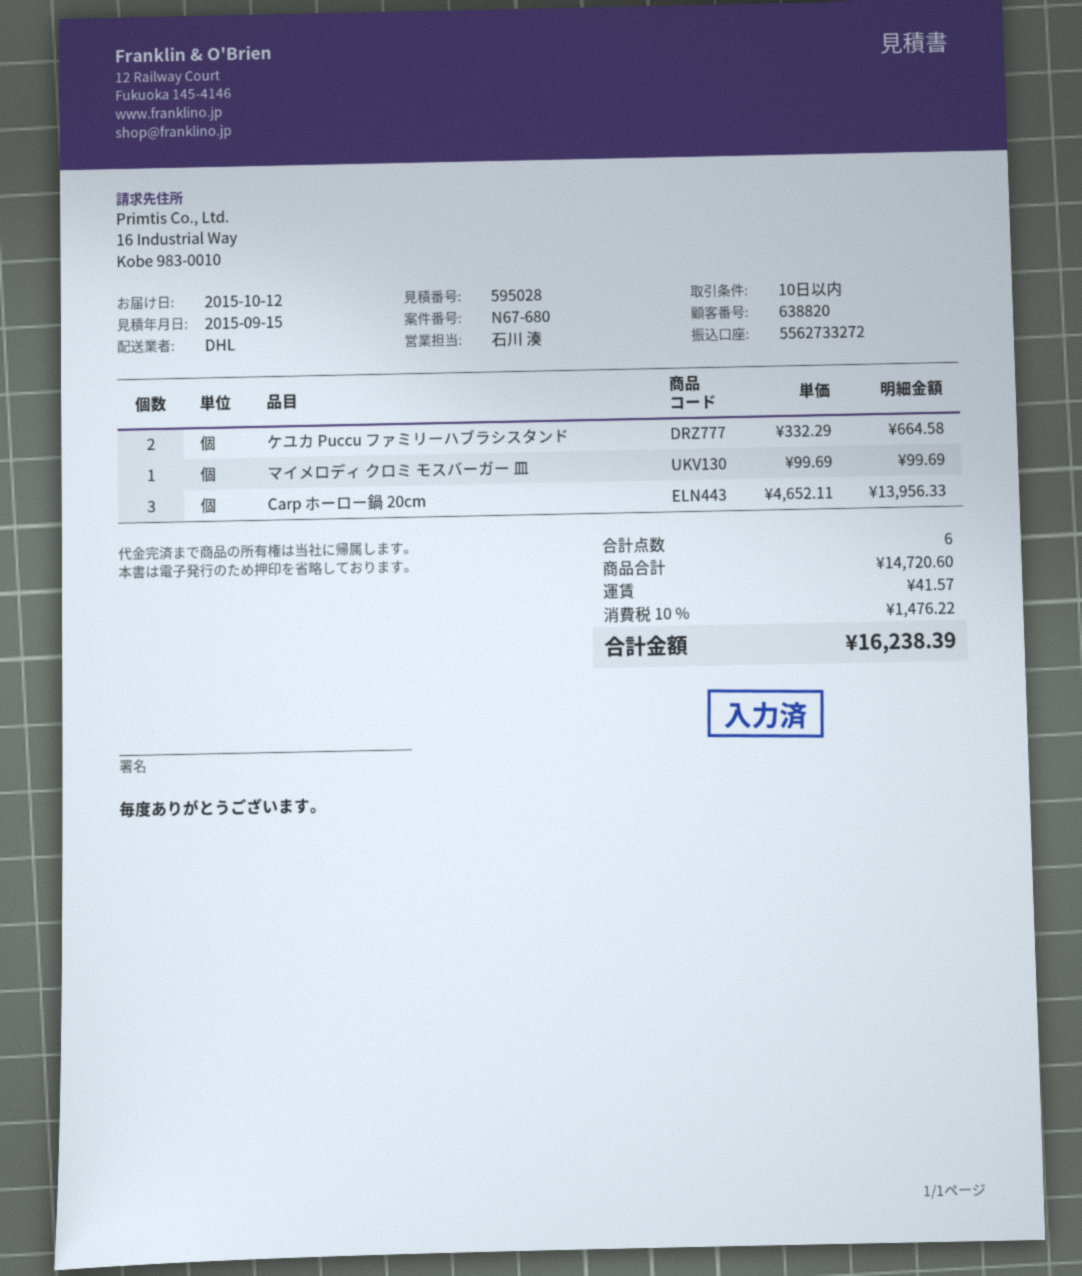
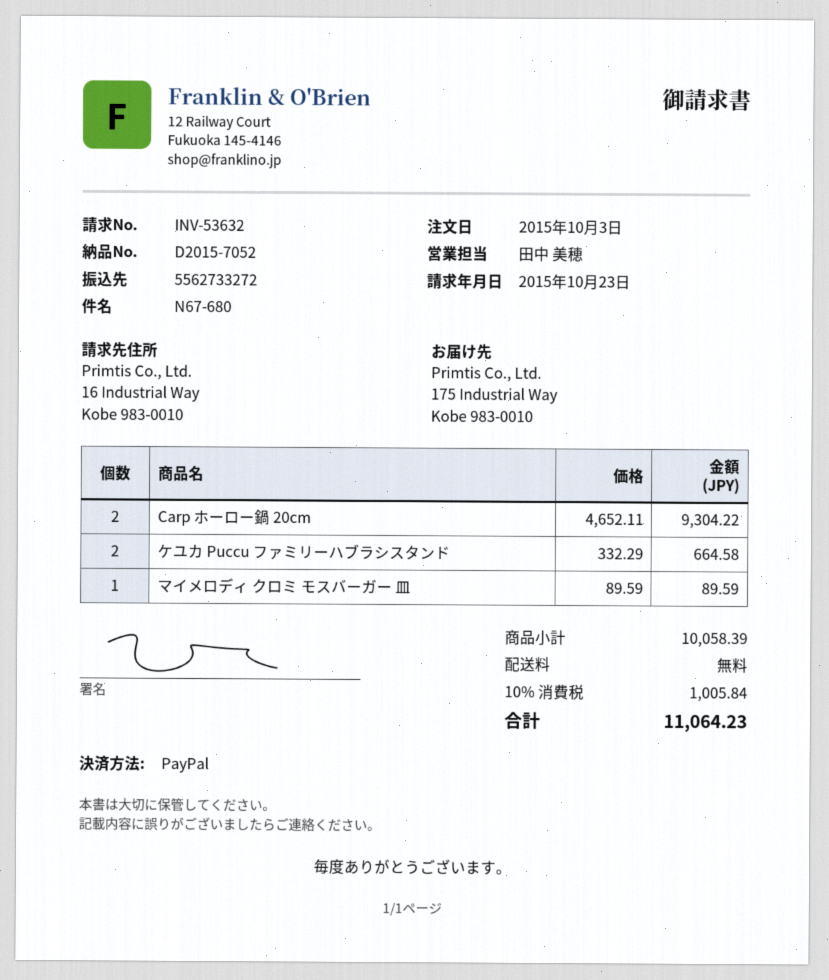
sales rep: 石川 湊 -> 田中 美穂
マイメロディ クロミ モスバーガー 皿: 1 x 99.69 = 99.69 -> 1 x 89.59 = 89.59
Carp ホーロー鍋 20cm: 3 x 4652.11 = 13956.33 -> 2 x 4652.11 = 9304.22
subtotal: 14720.60 -> 10058.39
shipping: 41.57 -> 0.00
tax: 10% = 1476.22 -> 10% = 1005.84
total: 16238.39 -> 11064.23

